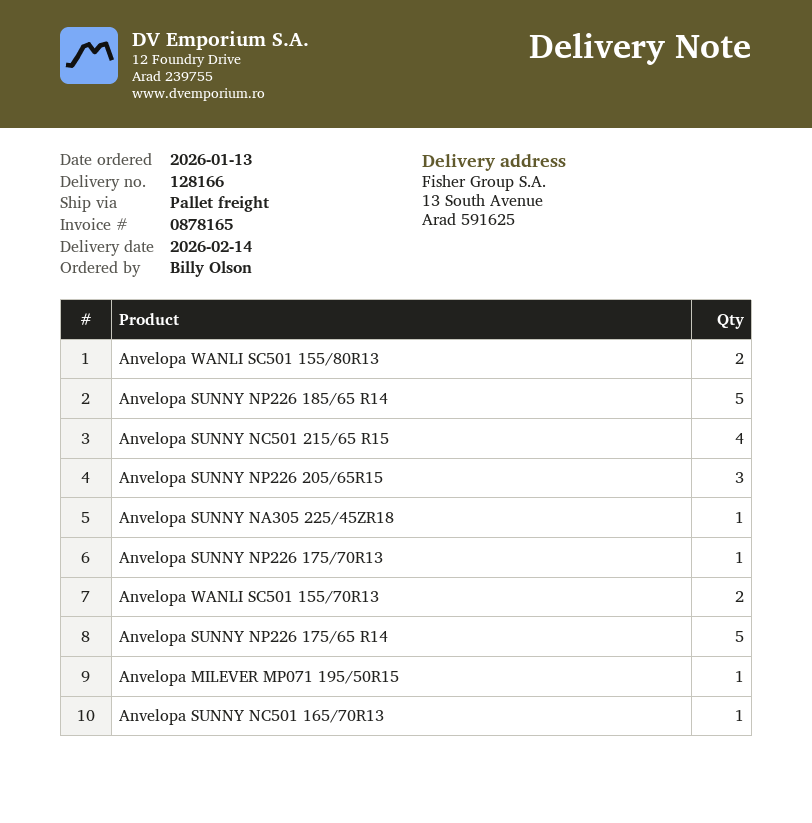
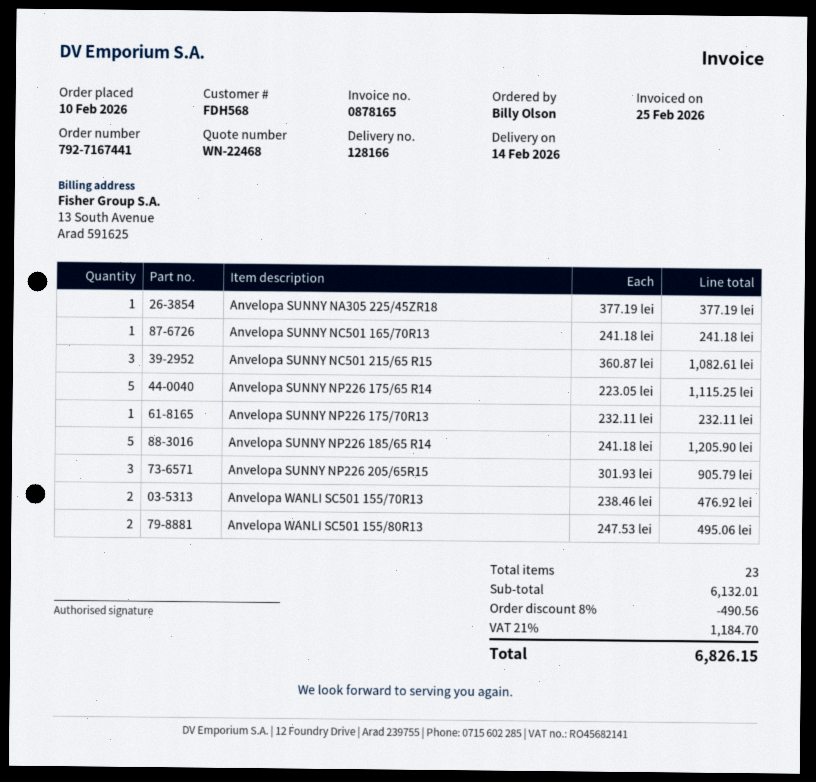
order date: 2026-01-13 -> 2026-02-10
Anvelopa SUNNY NC501 215/65 R15: 4 -> 3
Anvelopa MILEVER MP071 195/50R15: 1 -> none

